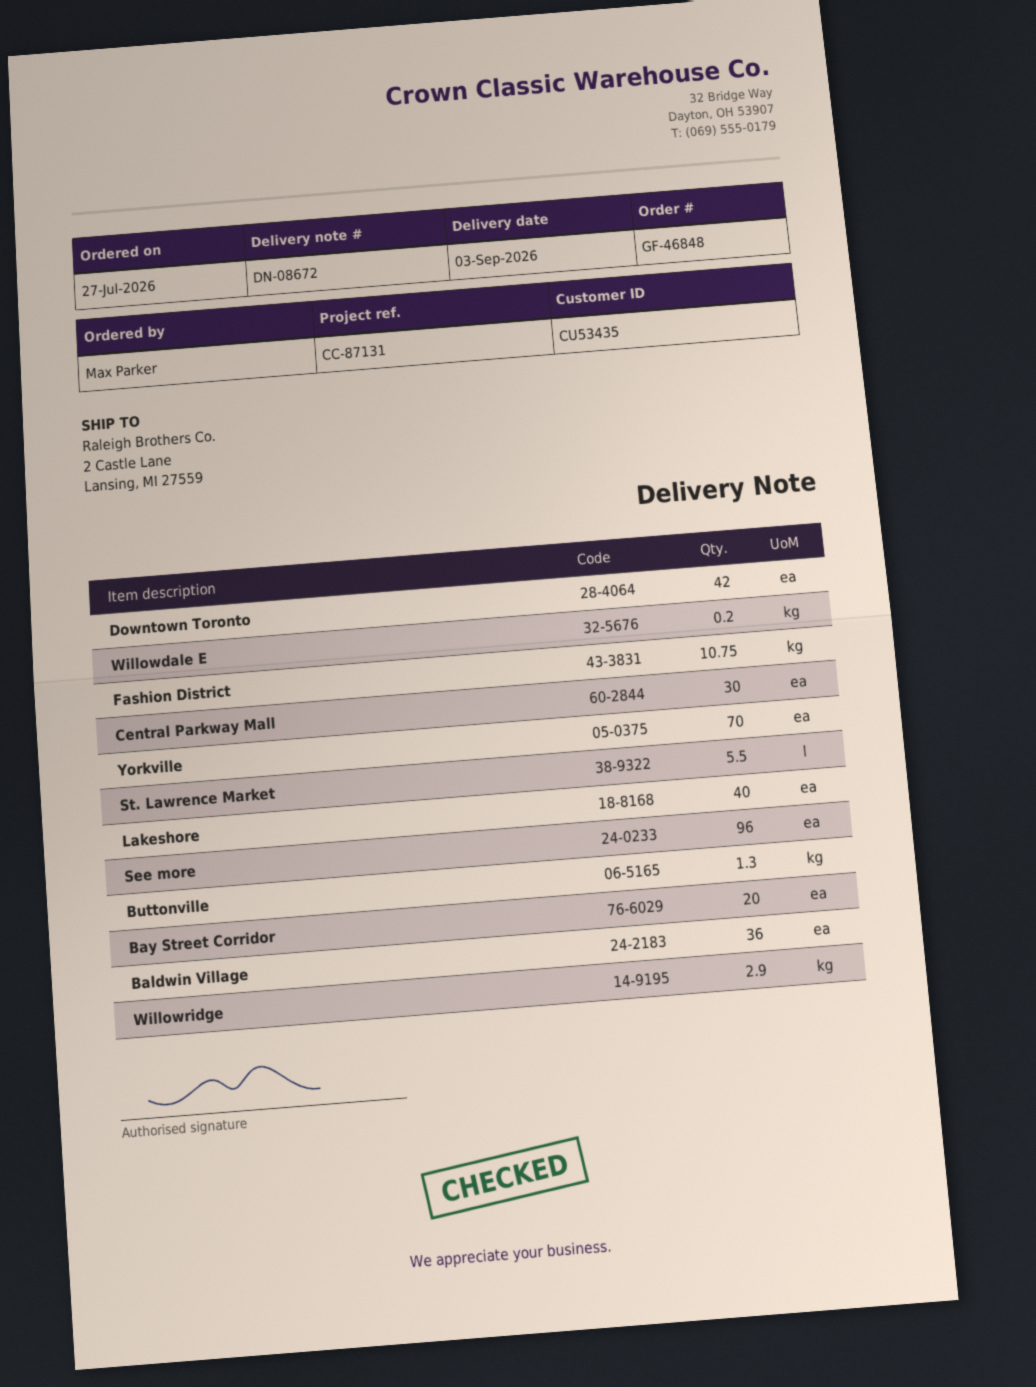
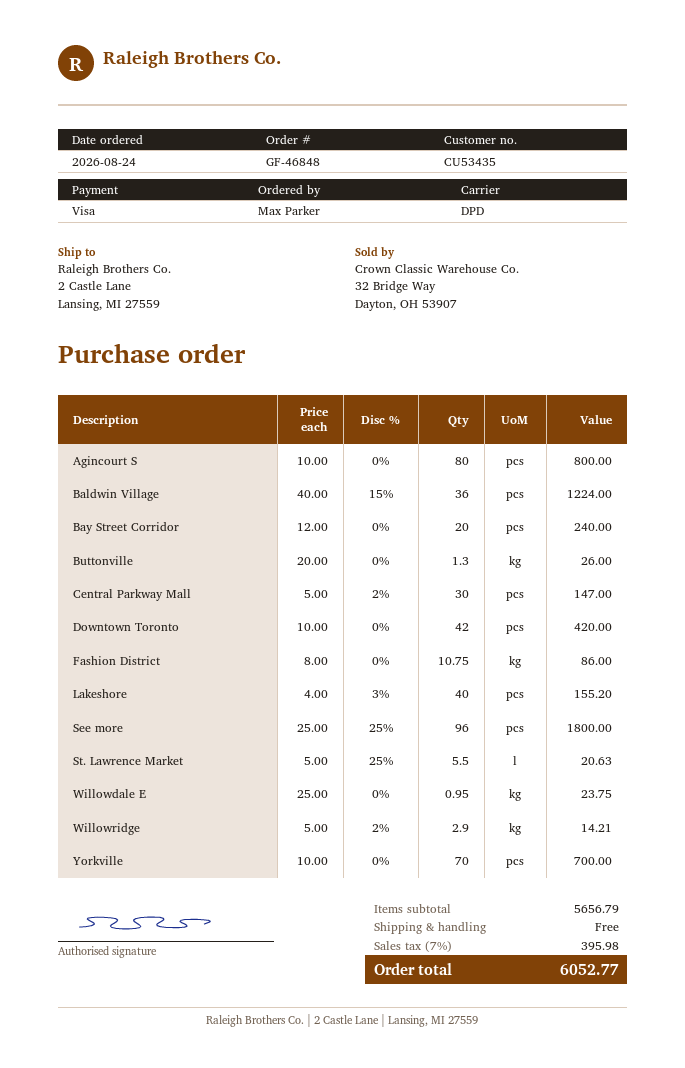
order date: 2026-07-27 -> 2026-08-24
Willowdale E: 0.2 -> 0.95
Agincourt S: none -> 80

